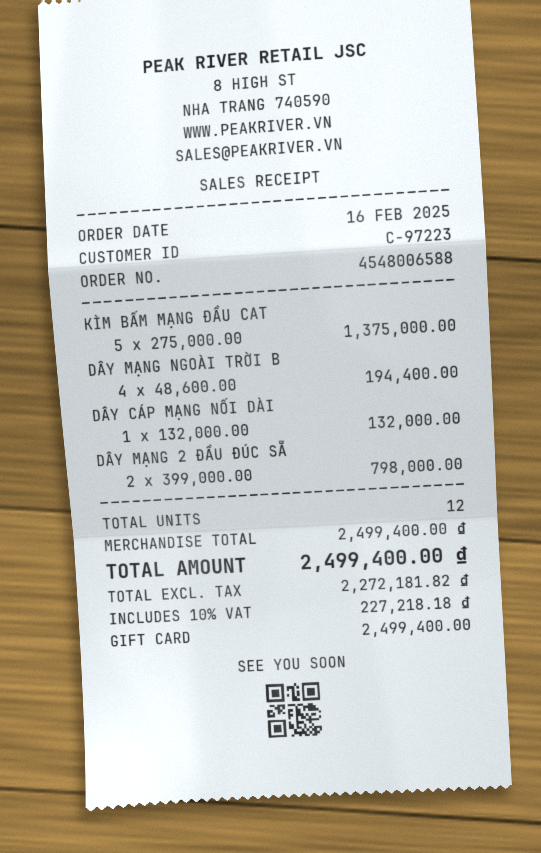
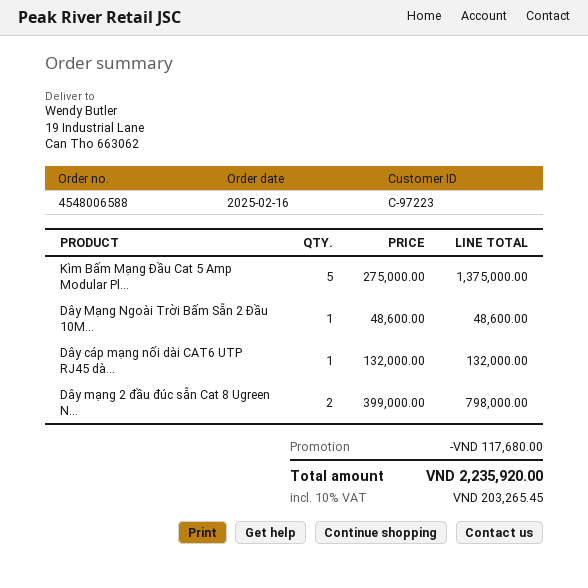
DÂY MẠNG NGOÀI TRỜI B: 4 x 48600.00 = 194400.00 -> 1 x 48600.00 = 48600.00
discount: none -> 117680.00
tax: 10% = 227218.18 -> 10% = 203265.45
total: 2499400.00 -> 2235920.00

